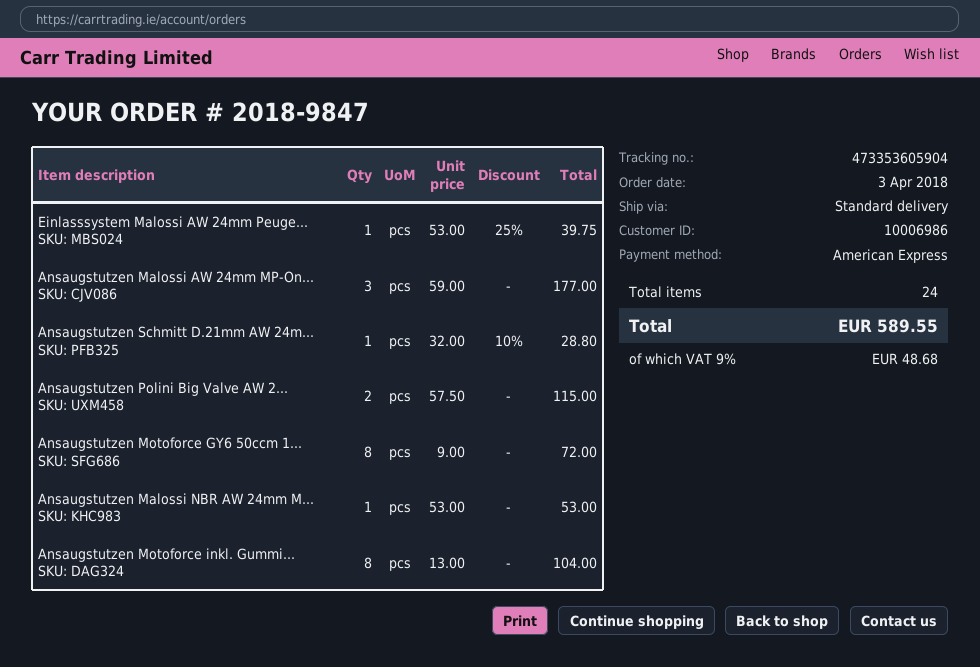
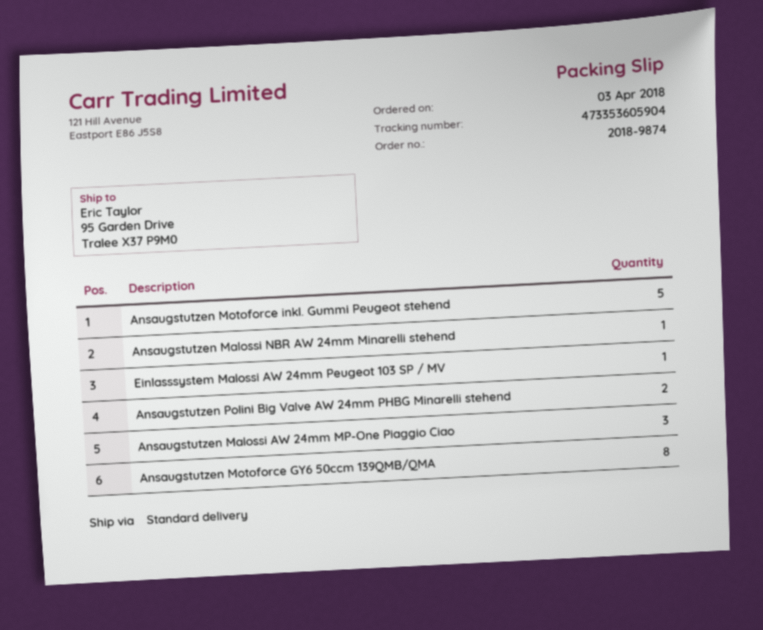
order number: 2018-9847 -> 2018-9874
Ansaugstutzen Schmitt D.21mm AW 24m...: 1 -> none
Ansaugstutzen Motoforce inkl. Gummi...: 8 -> 5

